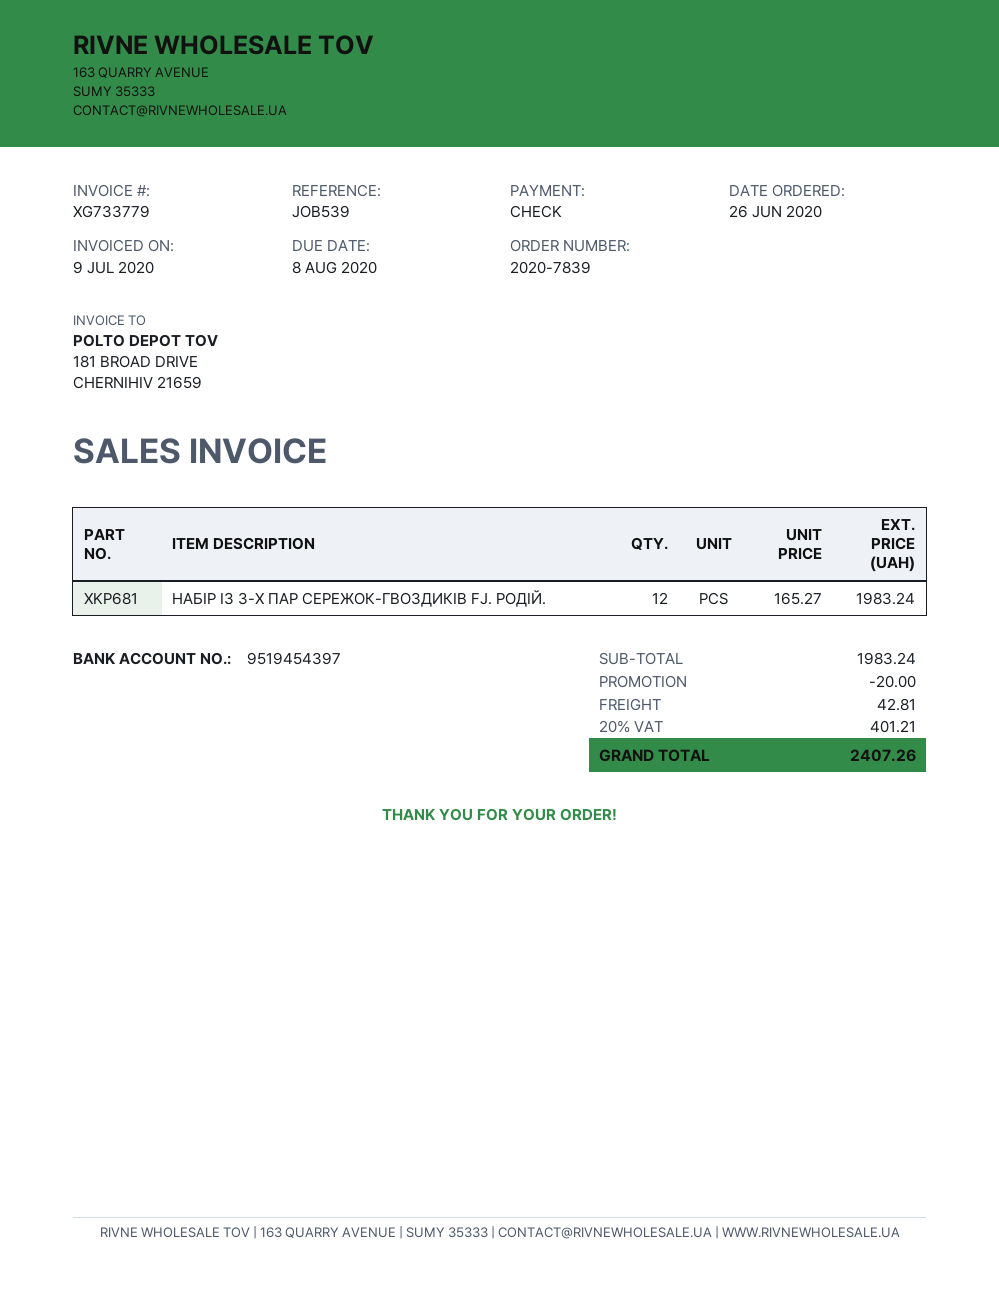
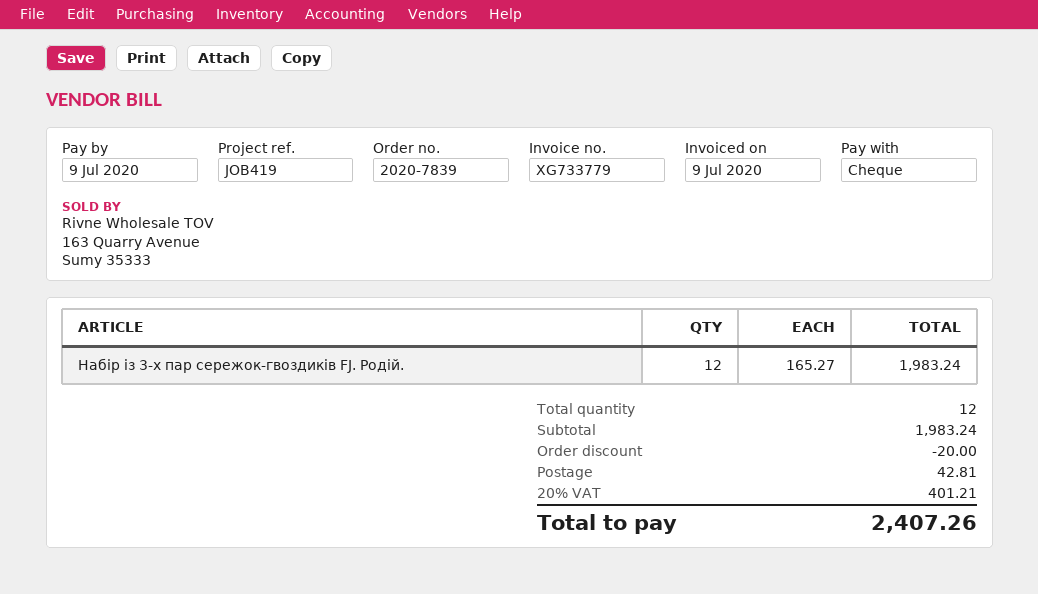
due date: 2020-08-08 -> 2020-07-09
reference: JOB539 -> JOB419

